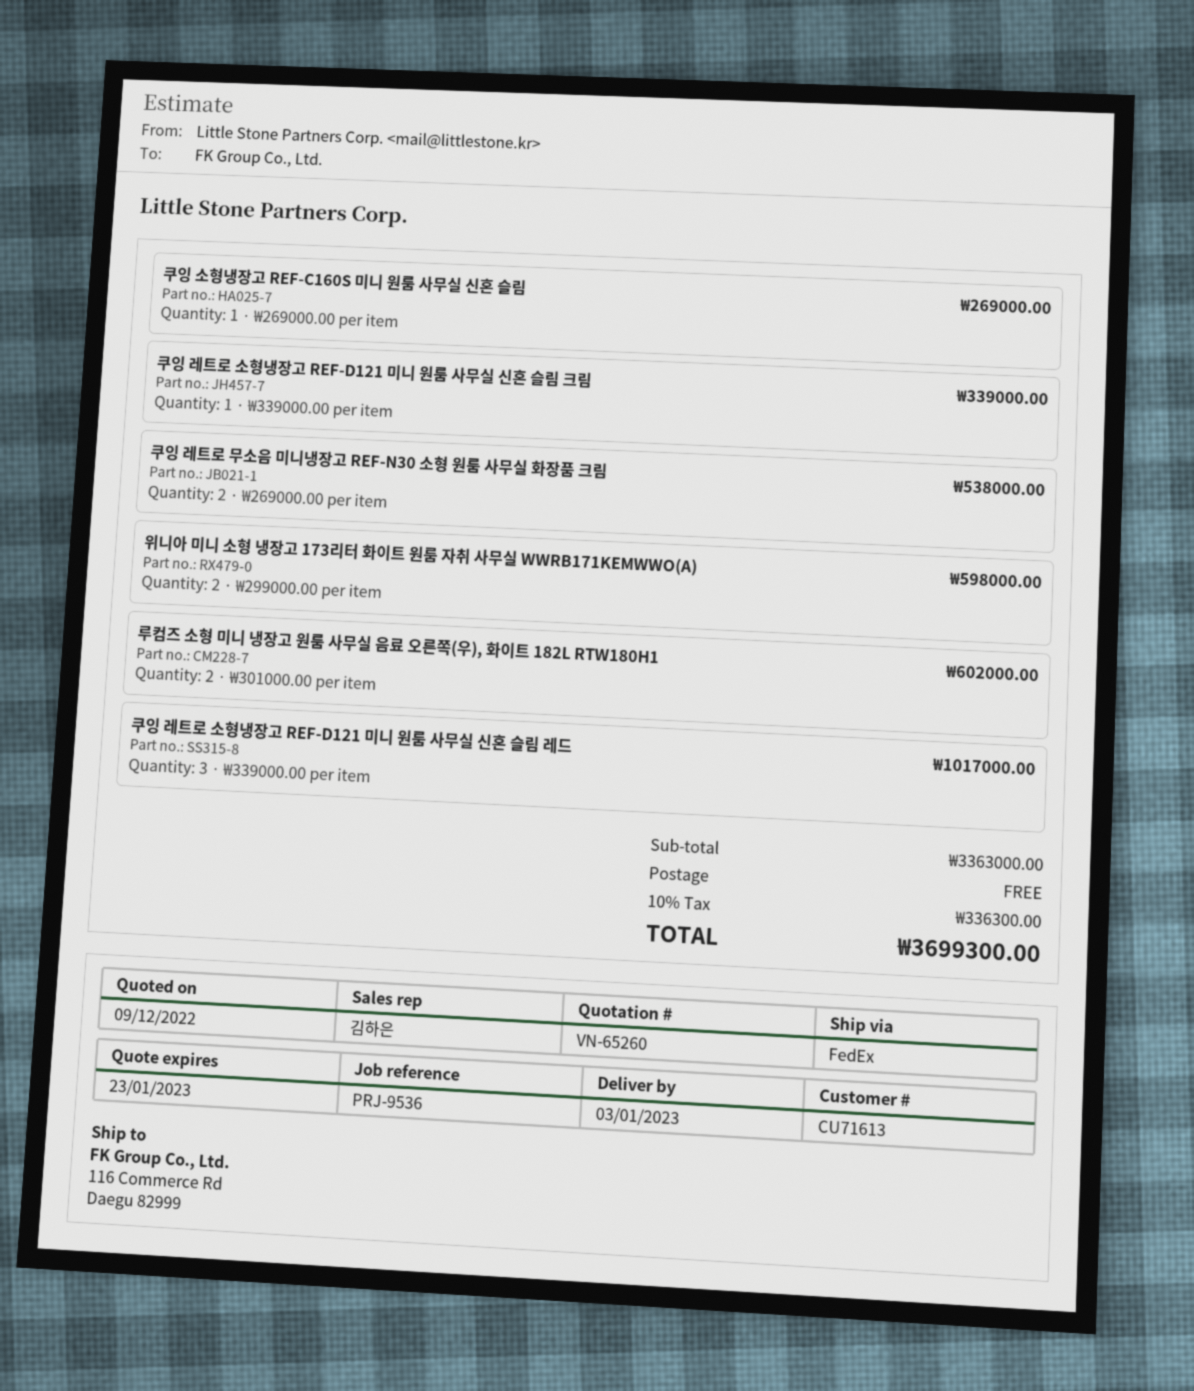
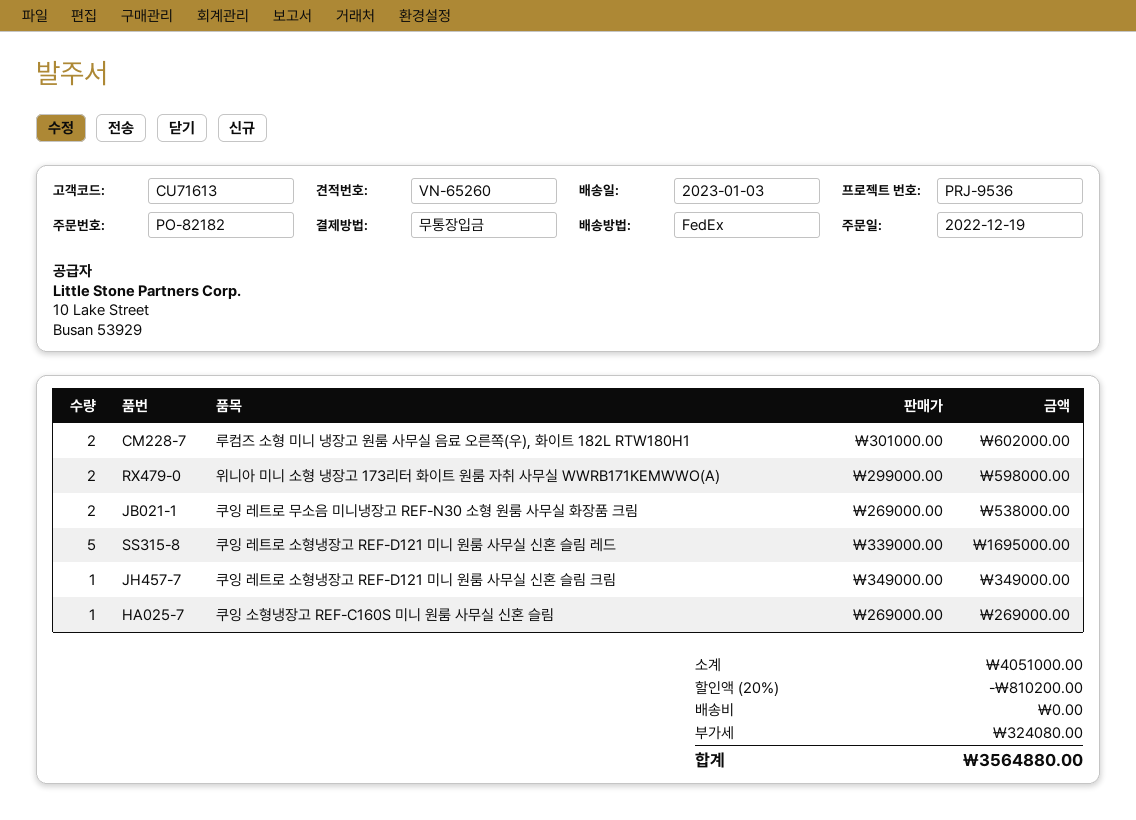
쿠잉 레트로 소형냉장고 REF-D121 미니 원룸 사무실 신혼 슬림 크림: 1 x 339000.00 = 339000.00 -> 1 x 349000.00 = 349000.00
쿠잉 레트로 소형냉장고 REF-D121 미니 원룸 사무실 신혼 슬림 레드: 3 x 339000.00 = 1017000.00 -> 5 x 339000.00 = 1695000.00
subtotal: 3363000.00 -> 4051000.00
discount: none -> 20% = 810200.00
tax: 336300.00 -> 324080.00
total: 3699300.00 -> 3564880.00

